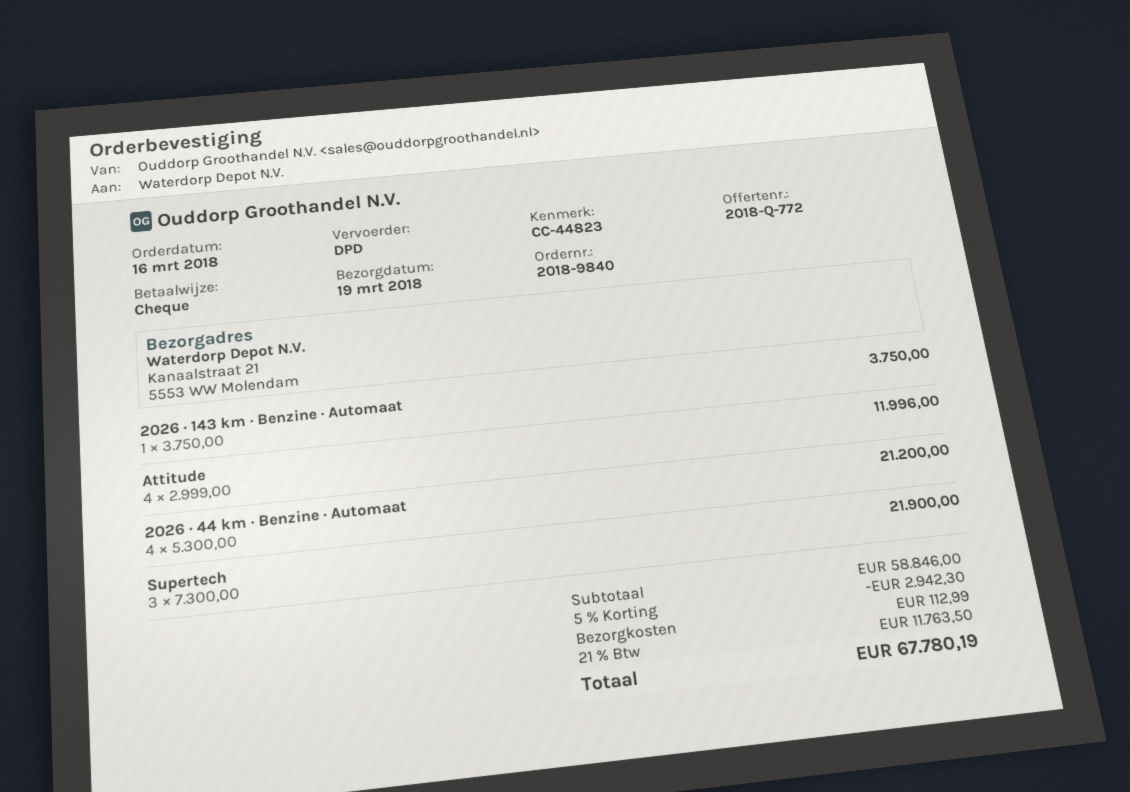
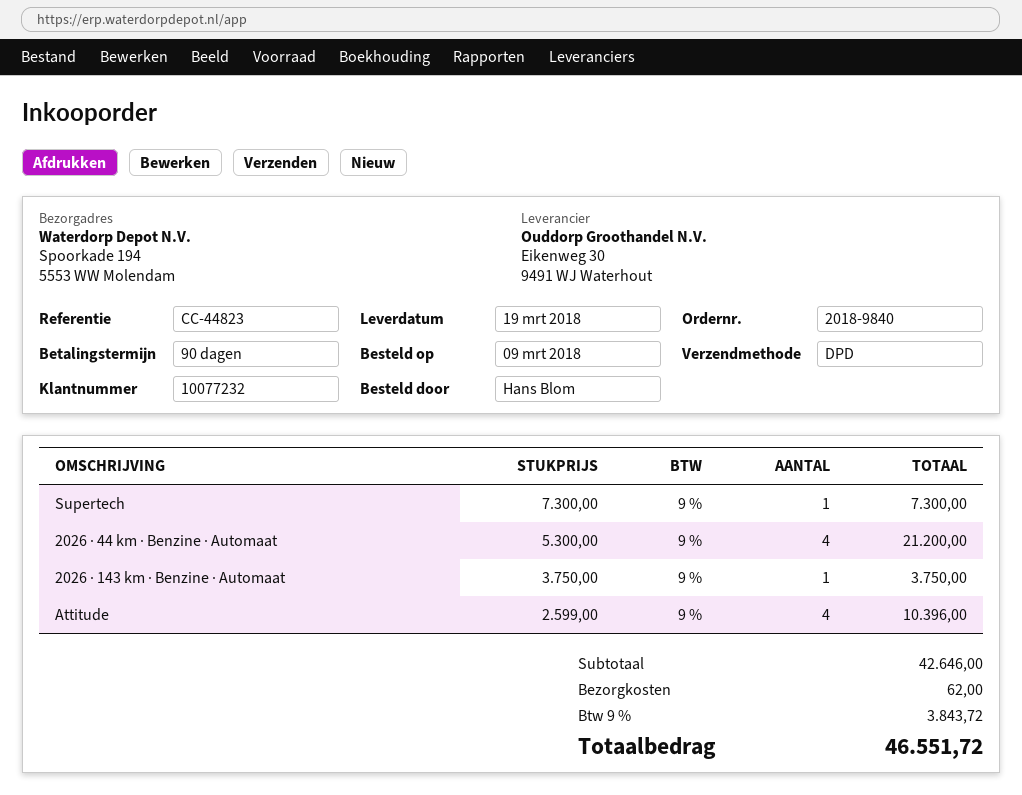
order date: 2018-03-16 -> 2018-03-09
ship to: Kanaalstraat 21, 5553 WW Molendam -> Spoorkade 194, 5553 WW Molendam
Attitude: 4 x 2999.00 = 11996.00 -> 4 x 2599.00 = 10396.00
Supertech: 3 x 7300.00 = 21900.00 -> 1 x 7300.00 = 7300.00
subtotal: 58846.00 -> 42646.00
discount: 5% = 2942.30 -> none
shipping: 112.99 -> 62.00
tax: 21% = 11763.50 -> 9% = 3843.72
total: 67780.19 -> 46551.72

